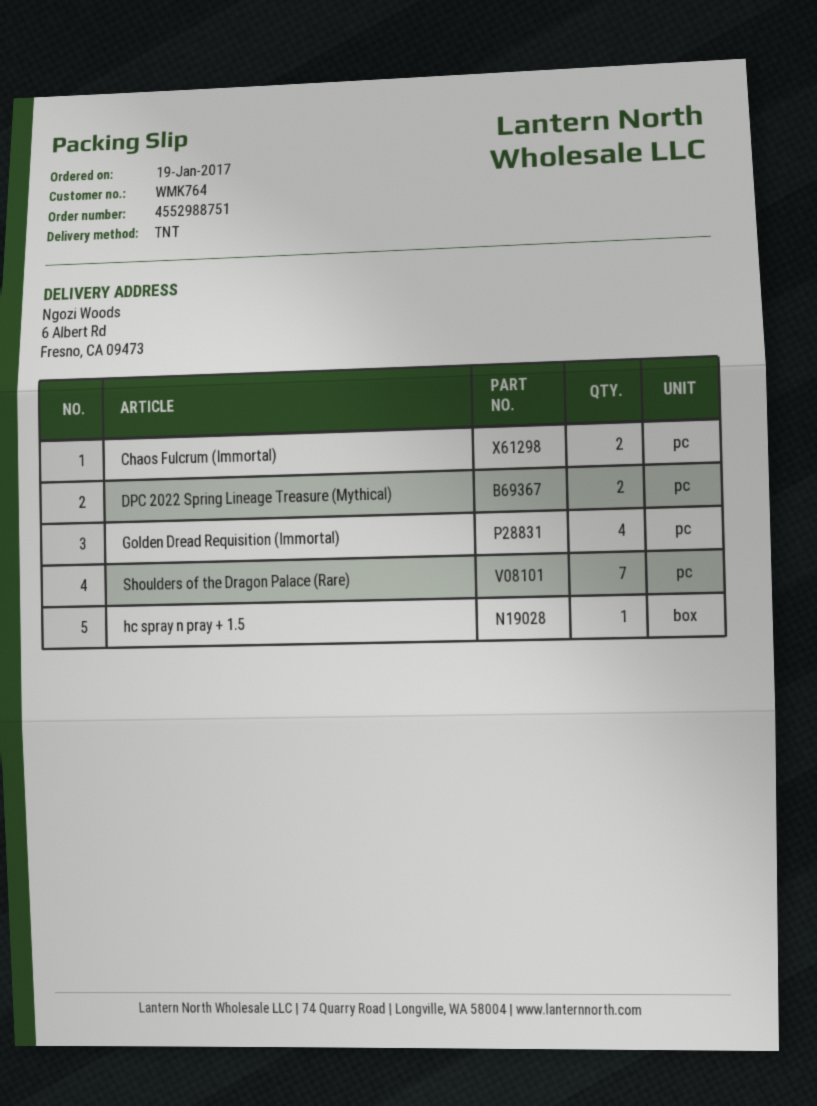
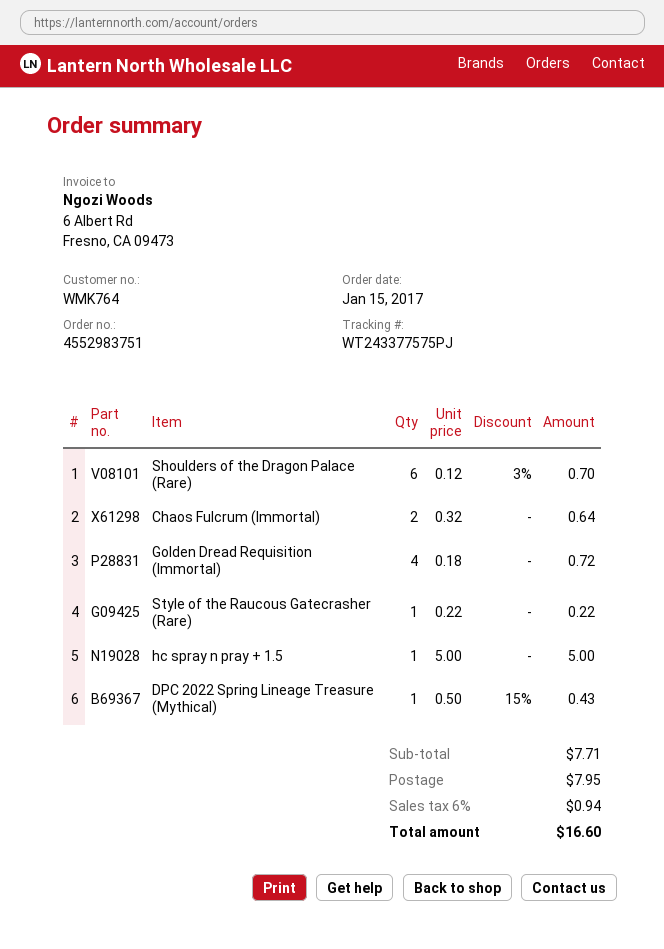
order number: 4552988751 -> 4552983751
order date: 2017-01-19 -> 2017-01-15
DPC 2022 Spring Lineage Treasure (Mythical): 2 -> 1
Shoulders of the Dragon Palace (Rare): 7 -> 6
Style of the Raucous Gatecrasher (Rare): none -> 1

